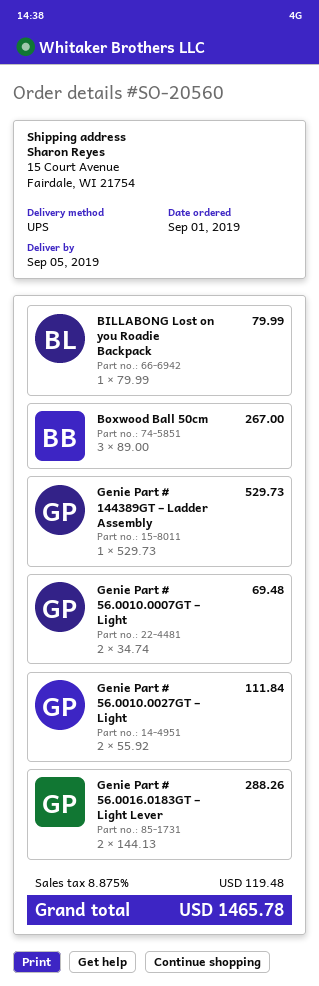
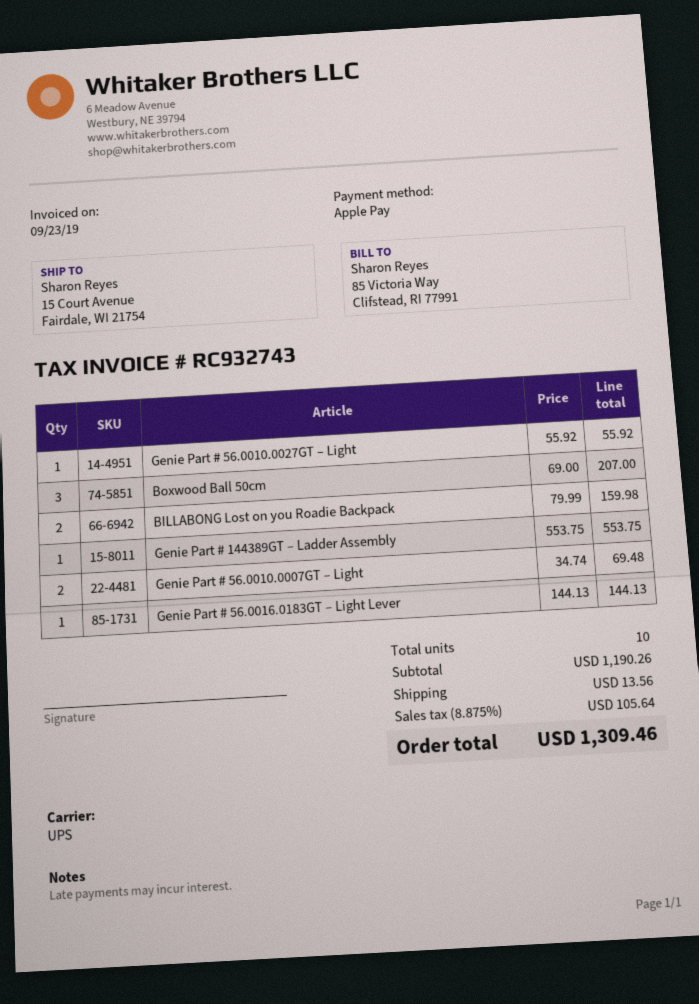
BILLABONG Lost on you Roadie Backpack: 1 x 79.99 = 79.99 -> 2 x 79.99 = 159.98
Boxwood Ball 50cm: 3 x 89.00 = 267.00 -> 3 x 69.00 = 207.00
Genie Part # 144389GT – Ladder Assembly: 1 x 529.73 = 529.73 -> 1 x 553.75 = 553.75
Genie Part # 56.0010.0027GT – Light: 2 x 55.92 = 111.84 -> 1 x 55.92 = 55.92
Genie Part # 56.0016.0183GT – Light Lever: 2 x 144.13 = 288.26 -> 1 x 144.13 = 144.13
shipping: none -> 13.56
tax: 8.875% = 119.48 -> 8.875% = 105.64
total: 1465.78 -> 1309.46

